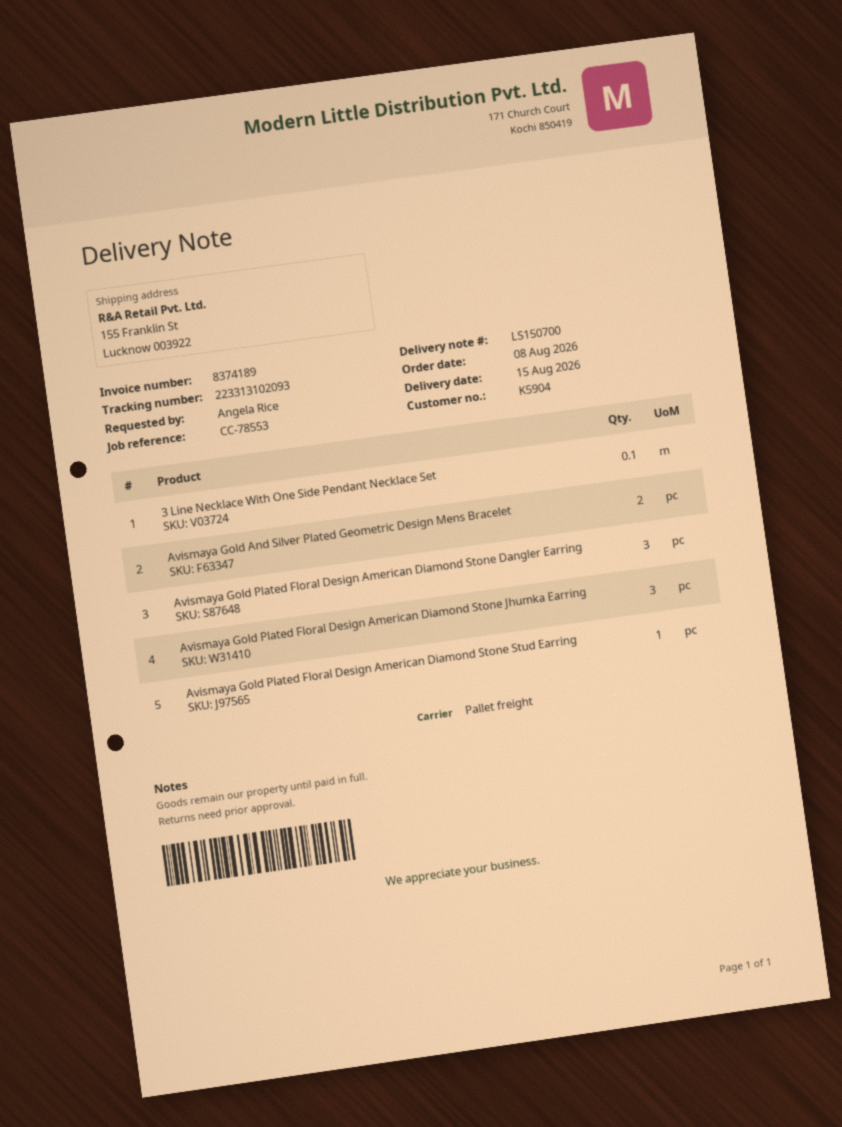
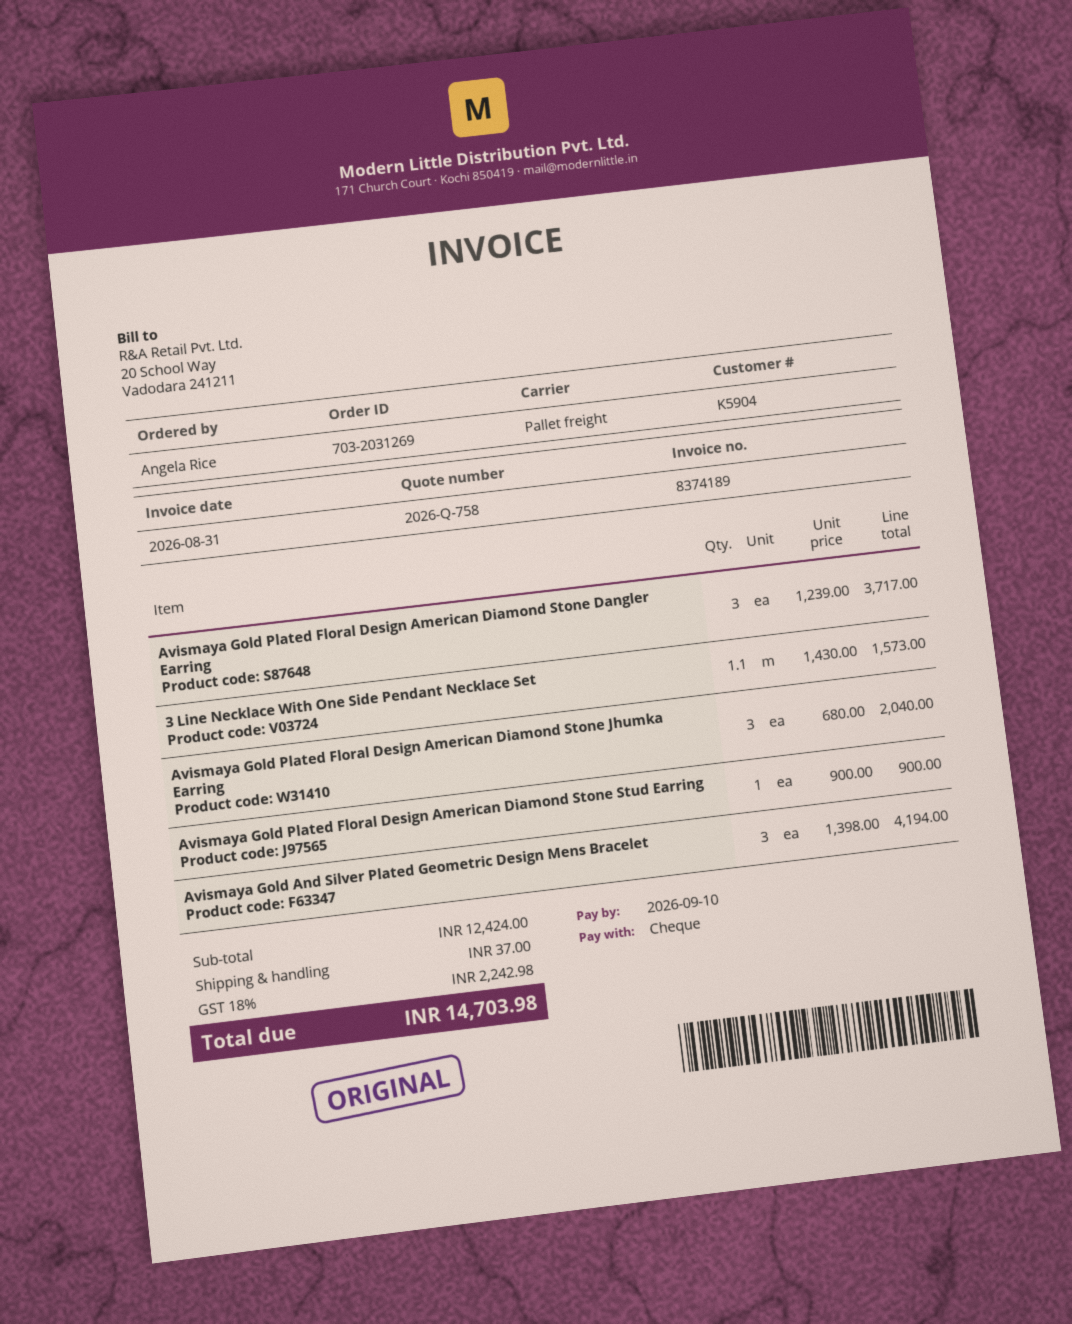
3 Line Necklace With One Side Pendant Necklace Set: 0.1 -> 1.1
Avismaya Gold And Silver Plated Geometric Design Mens Bracelet: 2 -> 3

